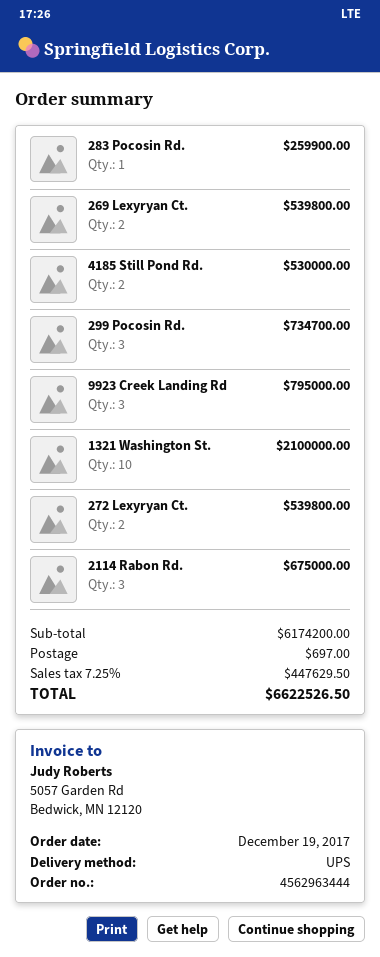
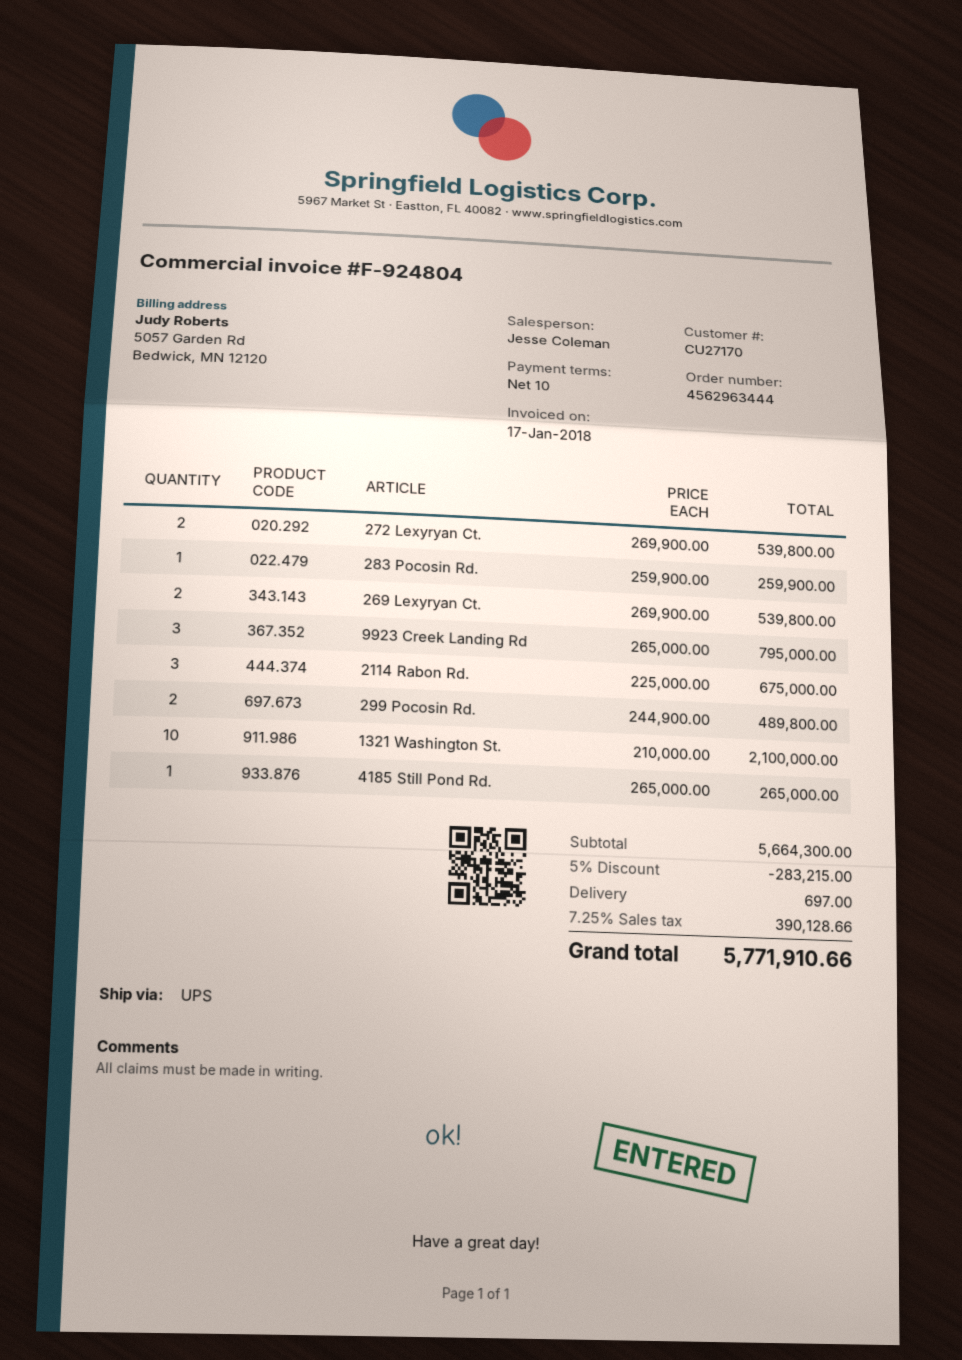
4185 Still Pond Rd.: 2 for 530000.00 -> 1 for 265000.00
299 Pocosin Rd.: 3 for 734700.00 -> 2 for 489800.00
subtotal: 6174200.00 -> 5664300.00
discount: none -> 5% = 283215.00
tax: 7.25% = 447629.50 -> 7.25% = 390128.66
total: 6622526.50 -> 5771910.66

